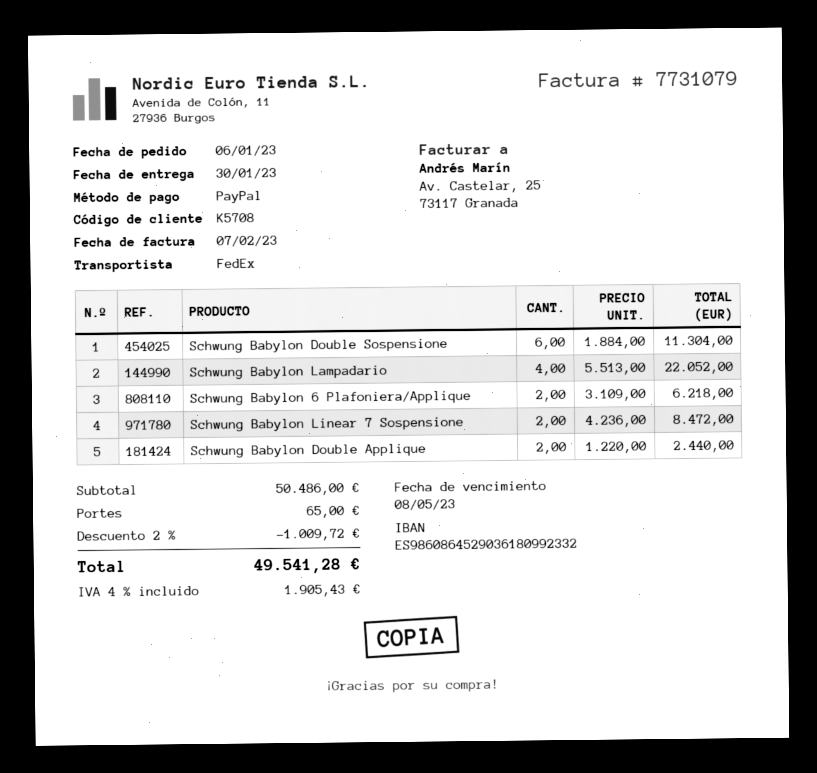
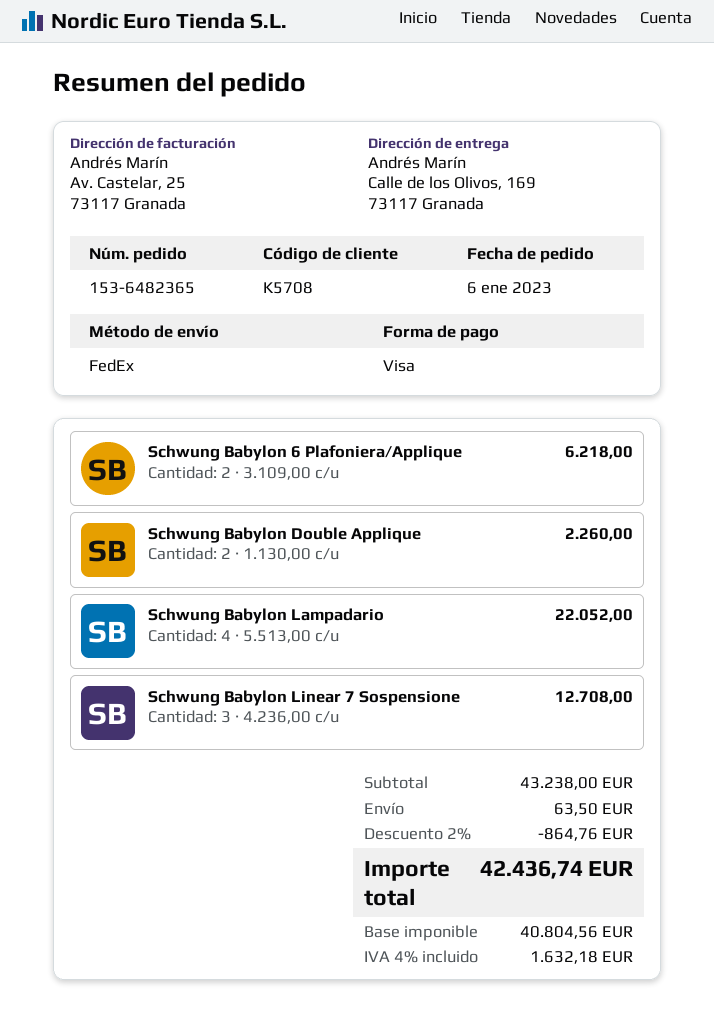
payment method: PayPal -> Visa
Schwung Babylon Double Sospensione: 6 x 1884.00 = 11304.00 -> none
Schwung Babylon Linear 7 Sospensione: 2 x 4236.00 = 8472.00 -> 3 x 4236.00 = 12708.00
Schwung Babylon Double Applique: 2 x 1220.00 = 2440.00 -> 2 x 1130.00 = 2260.00
subtotal: 50486.00 -> 43238.00
discount: 2% = 1009.72 -> 2% = 864.76
shipping: 65.00 -> 63.50
tax: 4% = 1905.43 -> 4% = 1632.18
total: 49541.28 -> 42436.74

